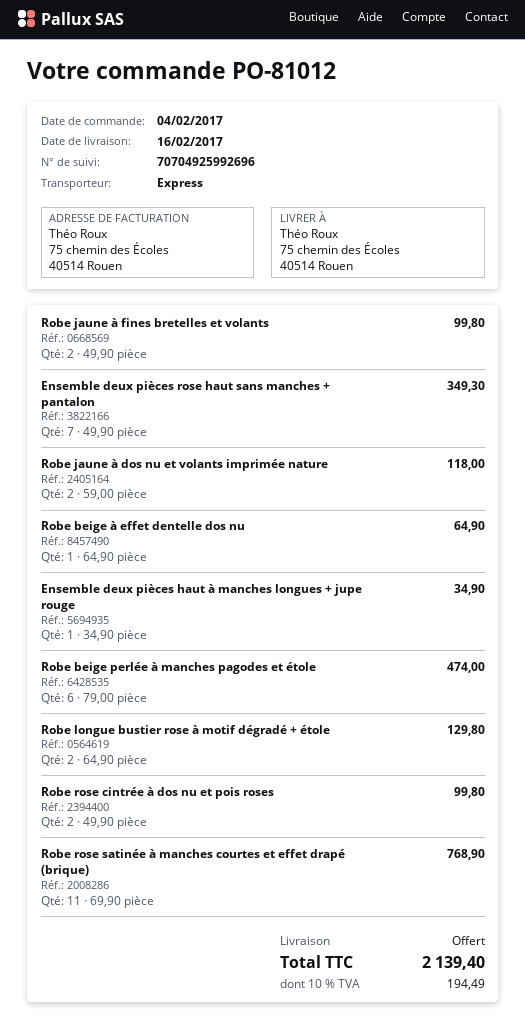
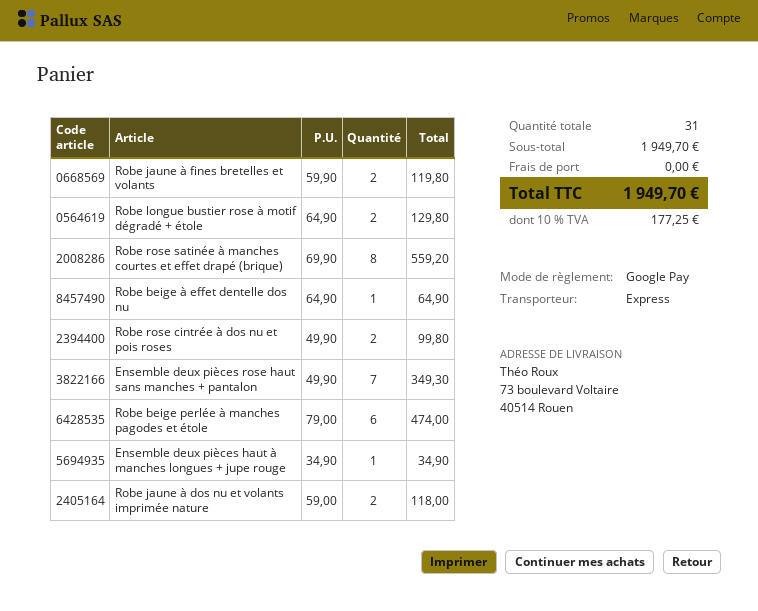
ship to: 75 chemin des Écoles, 40514 Rouen -> 73 boulevard Voltaire, 40514 Rouen
Robe jaune à fines bretelles et volants: 2 x 49.90 = 99.80 -> 2 x 59.90 = 119.80
Robe rose satinée à manches courtes et effet drapé (brique): 11 x 69.90 = 768.90 -> 8 x 69.90 = 559.20
tax: 10% = 194.49 -> 10% = 177.25
total: 2139.40 -> 1949.70

